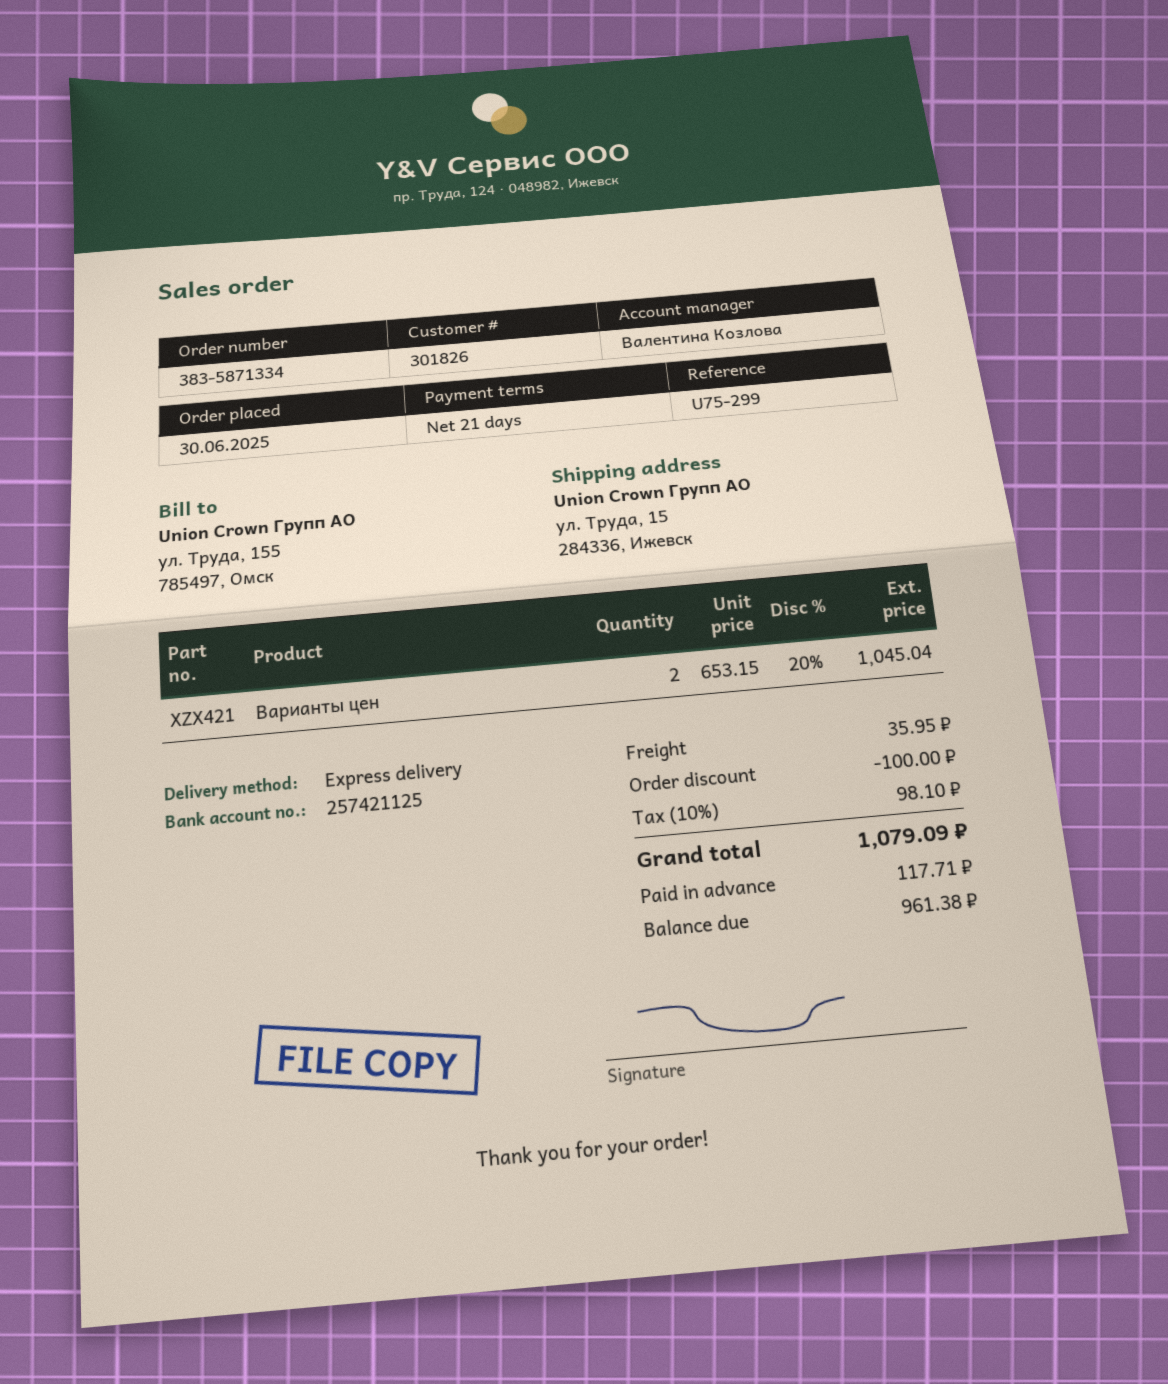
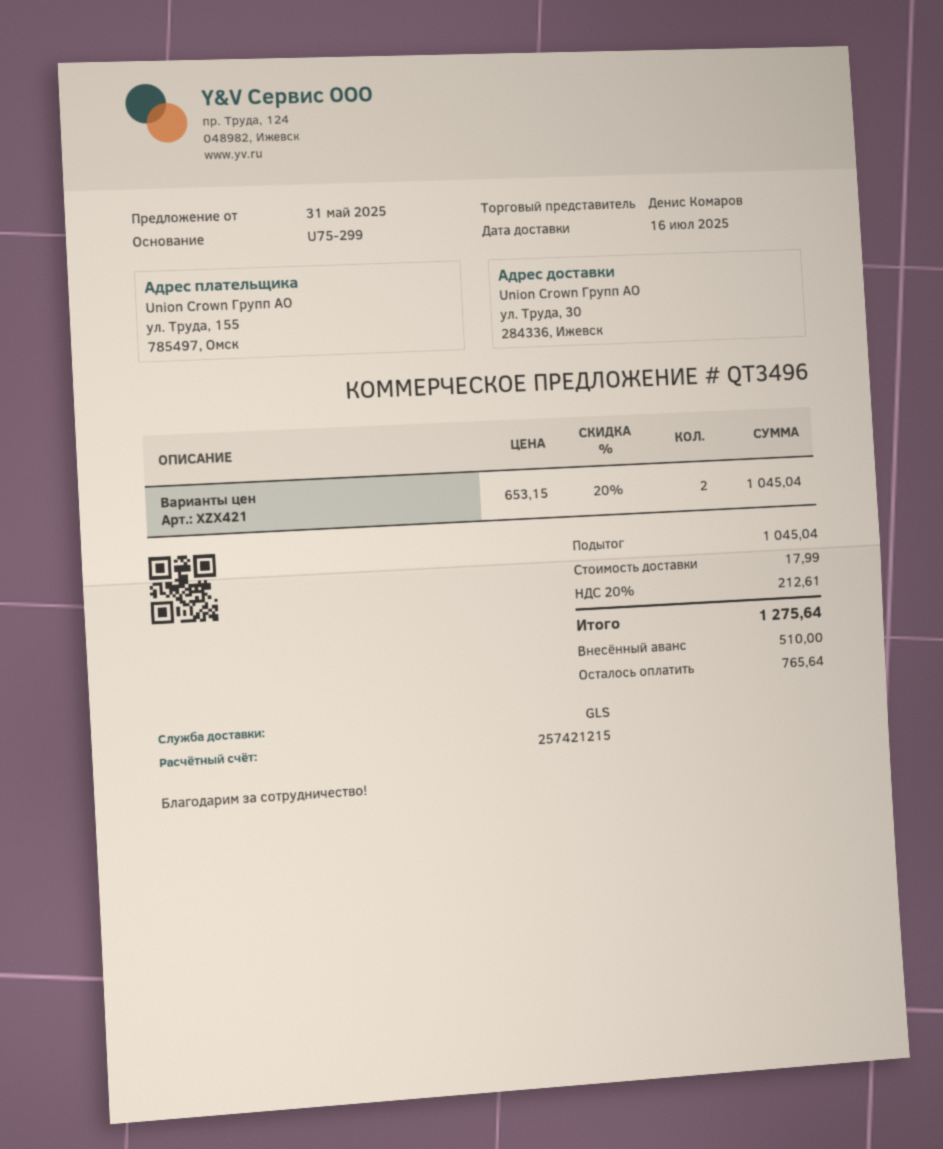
sales rep: Валентина Козлова -> Денис Комаров
bank account: 257421125 -> 257421215
shipping method: express -> GLS
ship to: ул. Труда, 15, 284336, Ижевск -> ул. Труда, 30, 284336, Ижевск
discount: 100.00 -> none
shipping: 35.95 -> 17.99
tax: 10% = 98.10 -> 20% = 212.61
total: 1079.09 -> 1275.64
deposit: 117.71 -> 510.00
balance: 961.38 -> 765.64

